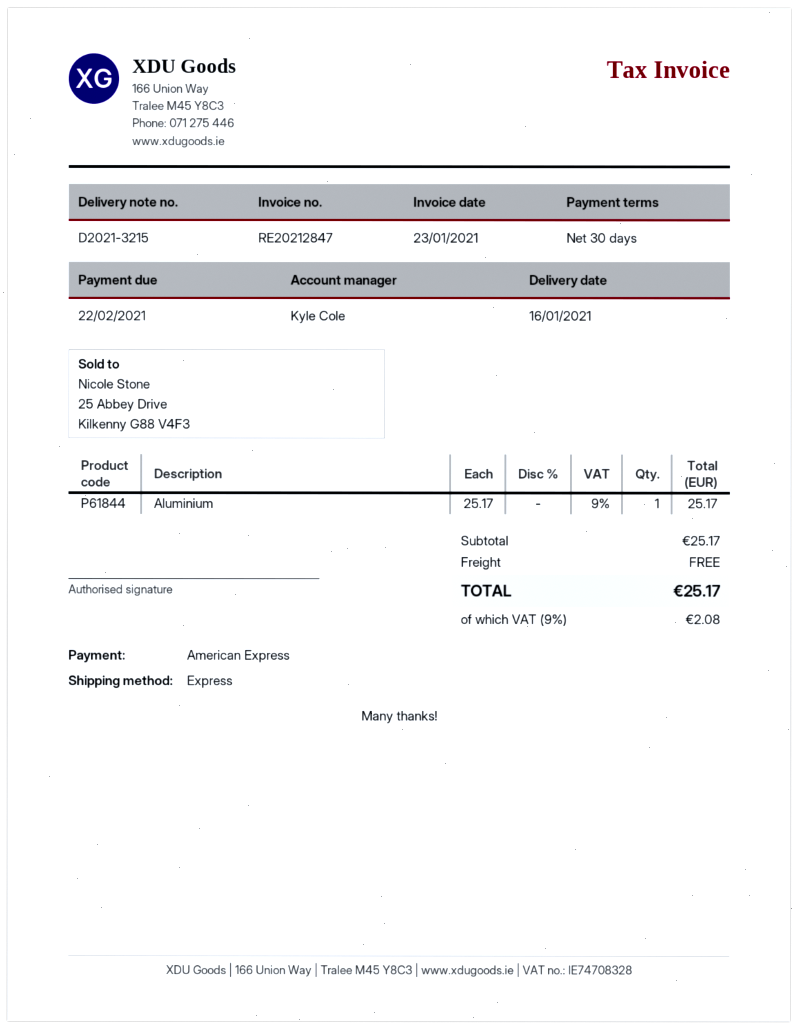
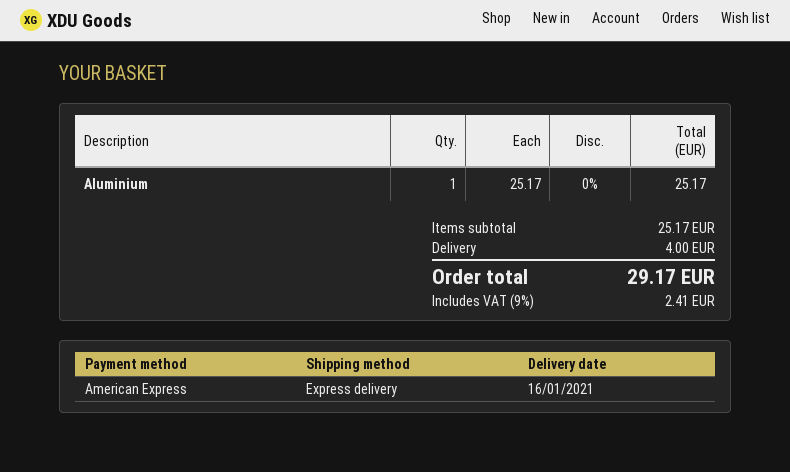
shipping: 0.00 -> 4.00
tax: 9% = 2.08 -> 9% = 2.41
total: 25.17 -> 29.17

